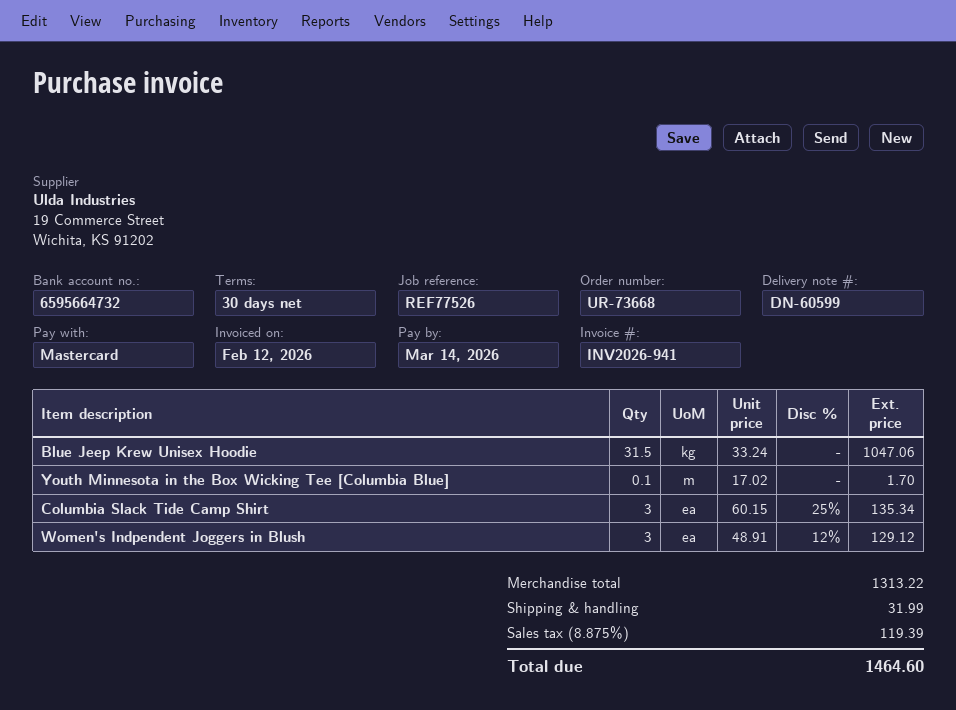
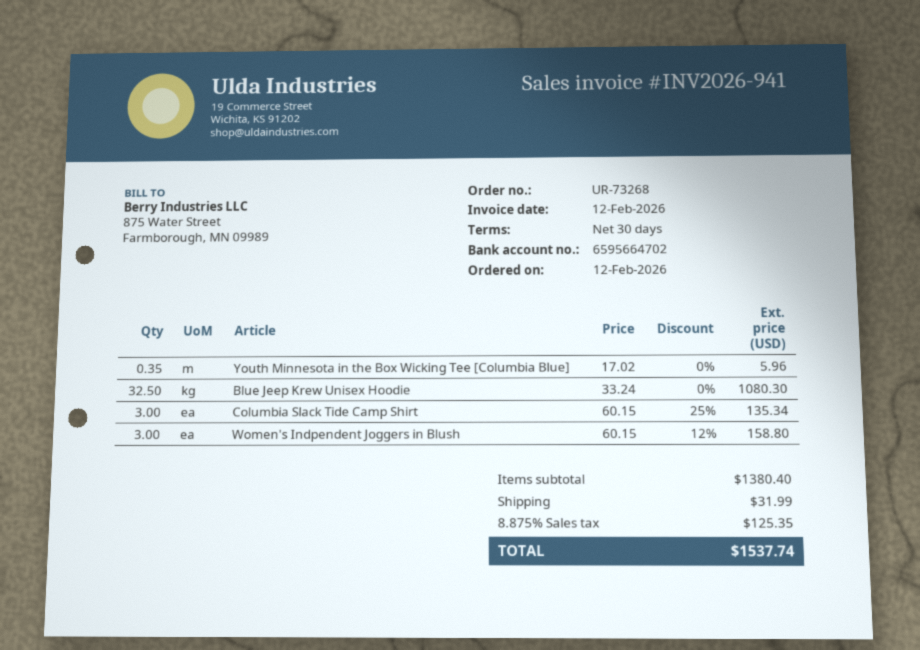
order number: UR-73668 -> UR-73268
bank account: 6595664732 -> 6595664702
Blue Jeep Krew Unisex Hoodie: 31.5 x 33.24 = 1047.06 -> 32.5 x 33.24 = 1080.30
Youth Minnesota in the Box Wicking Tee [Columbia Blue]: 0.1 x 17.02 = 1.70 -> 0.35 x 17.02 = 5.96
Women's Indpendent Joggers in Blush: 3 x 48.91 - 12% = 129.12 -> 3 x 60.15 - 12% = 158.80
subtotal: 1313.22 -> 1380.40
tax: 8.875% = 119.39 -> 8.875% = 125.35
total: 1464.60 -> 1537.74

